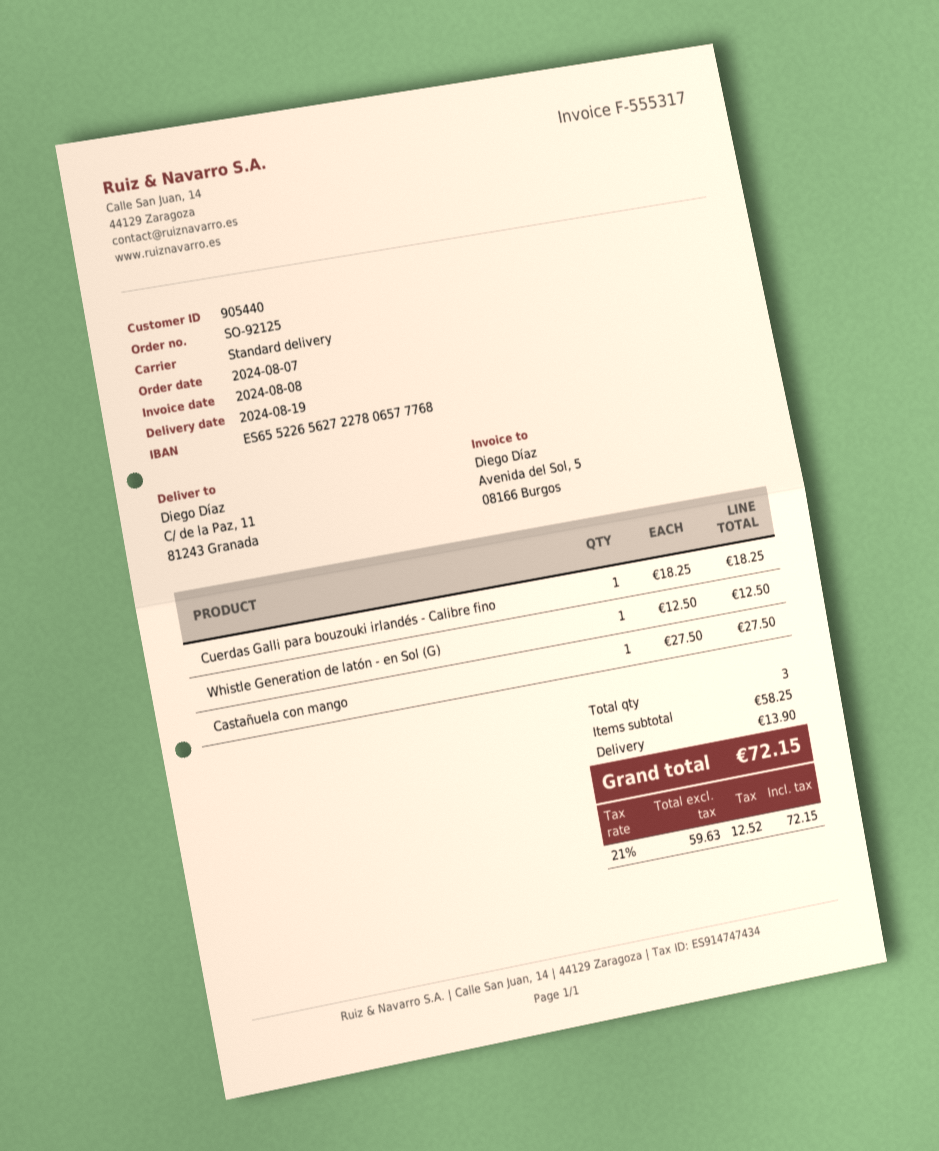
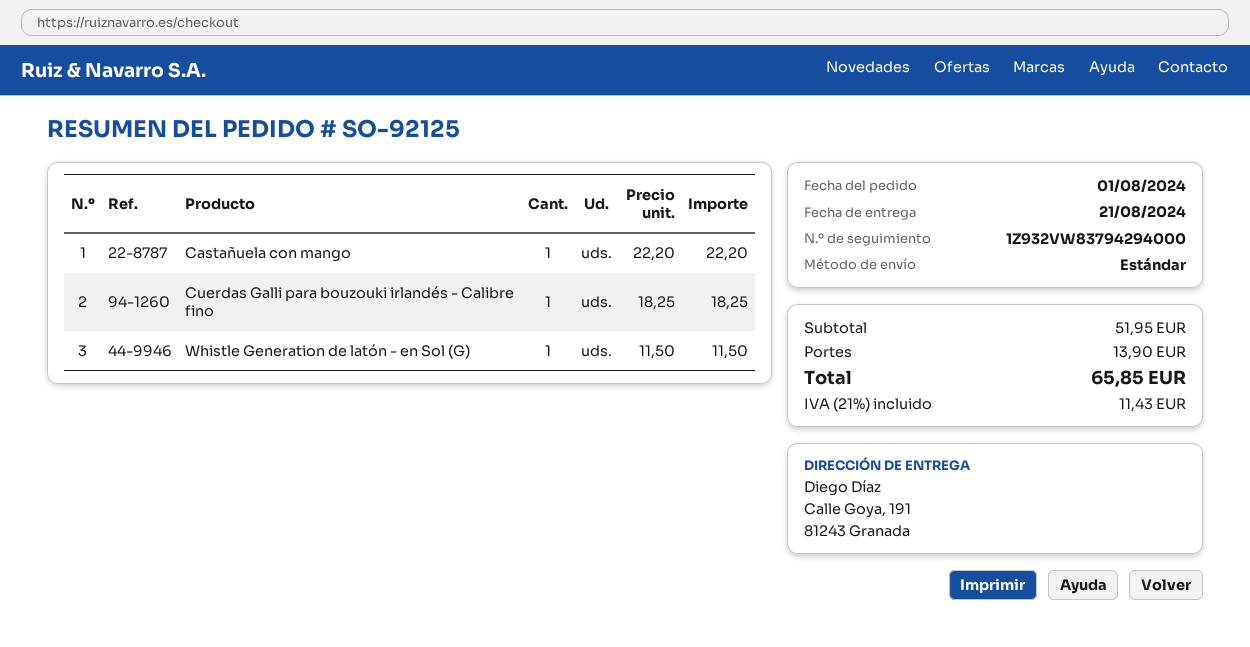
order date: 2024-08-07 -> 2024-08-01
delivery date: 2024-08-19 -> 2024-08-21
ship to: C/ de la Paz, 11, 81243 Granada -> Calle Goya, 191, 81243 Granada
Whistle Generation de latón - en Sol (G): 1 x 12.50 = 12.50 -> 1 x 11.50 = 11.50
Castañuela con mango: 1 x 27.50 = 27.50 -> 1 x 22.20 = 22.20
subtotal: 58.25 -> 51.95
tax: 21% = 12.52 -> 21% = 11.43
total: 72.15 -> 65.85

